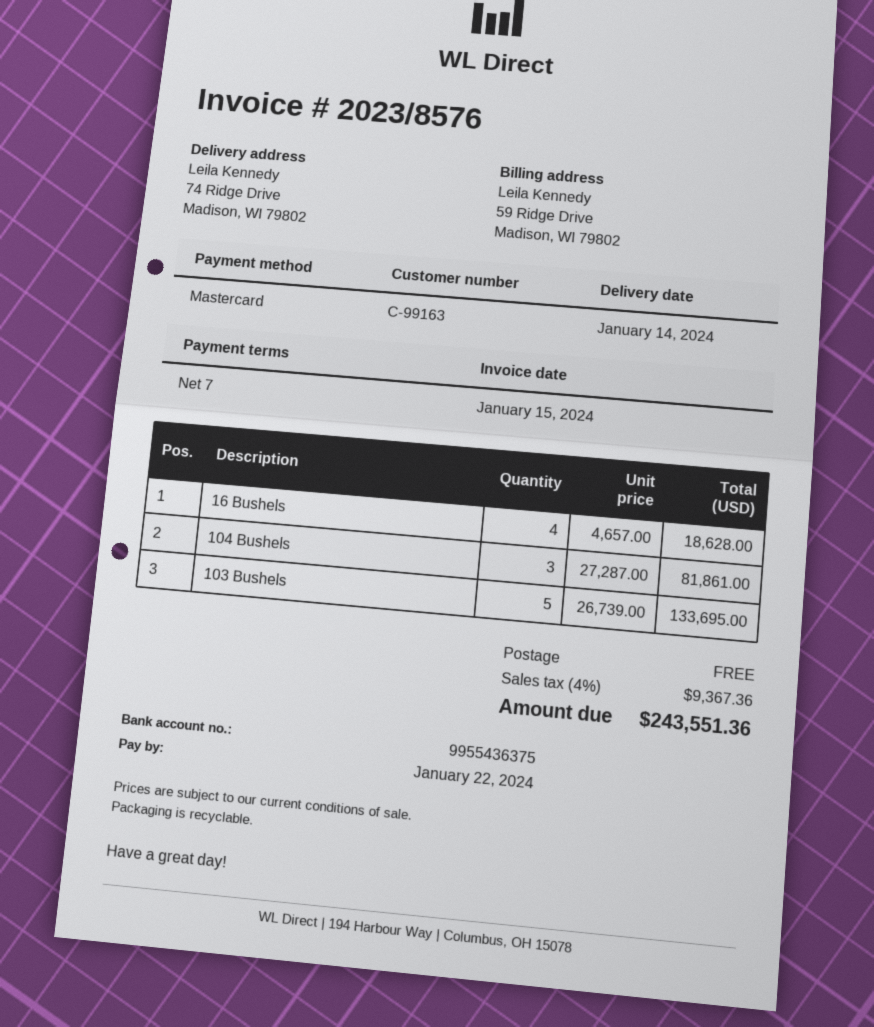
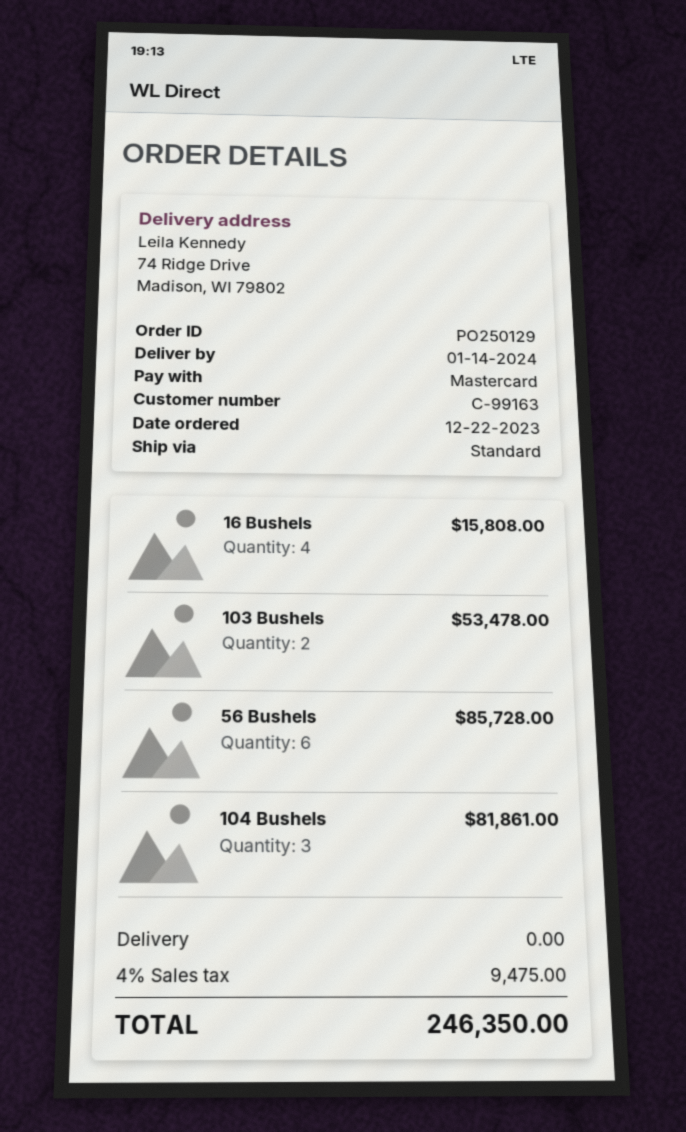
16 Bushels: 4 for 18628.00 -> 4 for 15808.00
103 Bushels: 5 for 133695.00 -> 2 for 53478.00
56 Bushels: none -> 6 for 85728.00
tax: 4% = 9367.36 -> 4% = 9475.00
total: 243551.36 -> 246350.00

